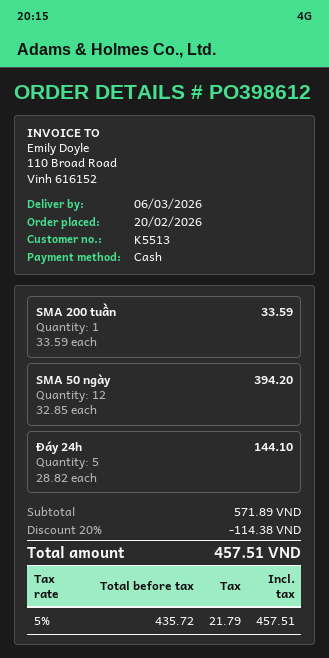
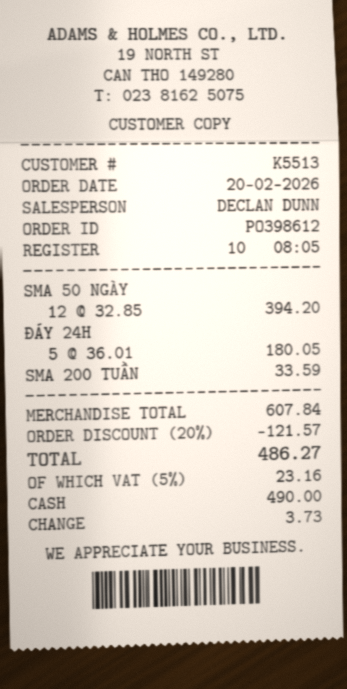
Đáy 24h: 5 x 28.82 = 144.10 -> 5 x 36.01 = 180.05
subtotal: 571.89 -> 607.84
discount: 20% = 114.38 -> 20% = 121.57
tax: 5% = 21.79 -> 5% = 23.16
total: 457.51 -> 486.27

